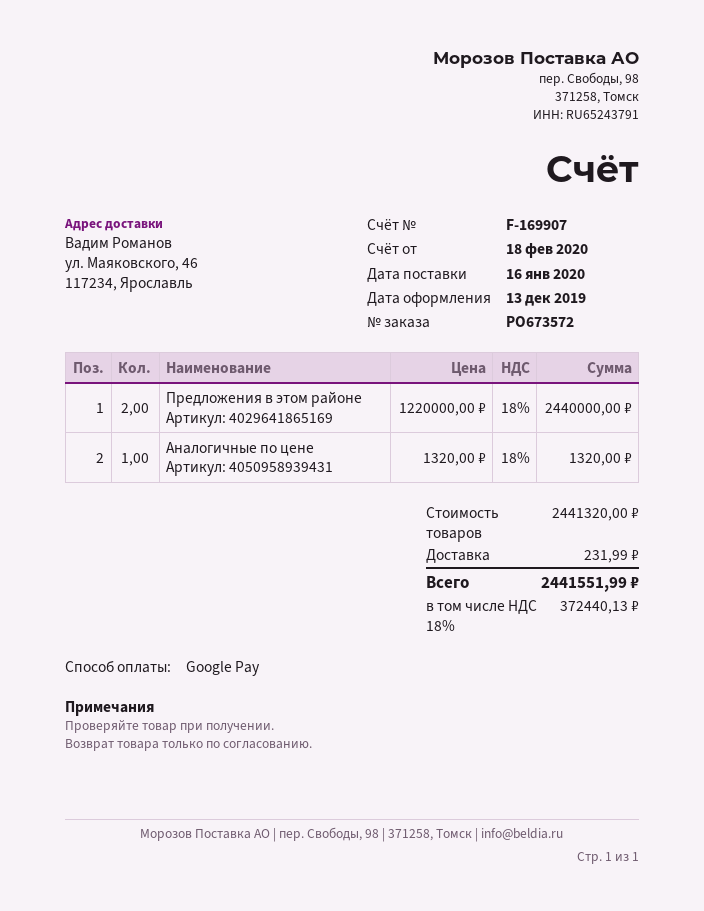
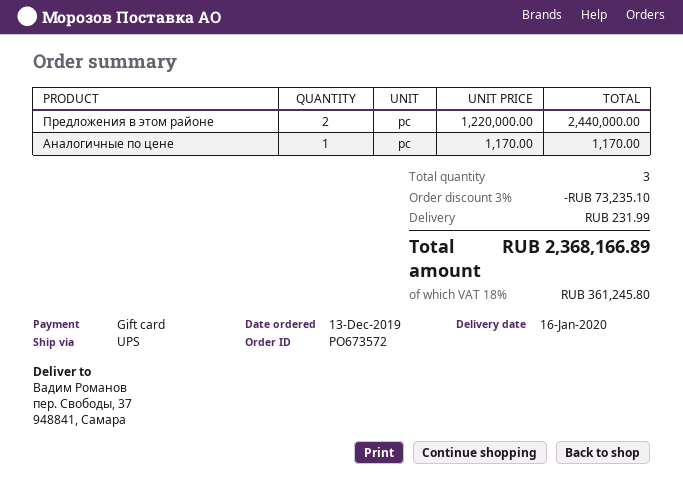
payment method: Google Pay -> gift card
ship to: ул. Маяковского, 46, 117234, Ярославль -> пер. Свободы, 37, 948841, Самара
Аналогичные по цене: 1 x 1320.00 = 1320.00 -> 1 x 1170.00 = 1170.00
discount: none -> 3% = 73235.10
tax: 18% = 372440.13 -> 18% = 361245.80
total: 2441551.99 -> 2368166.89

